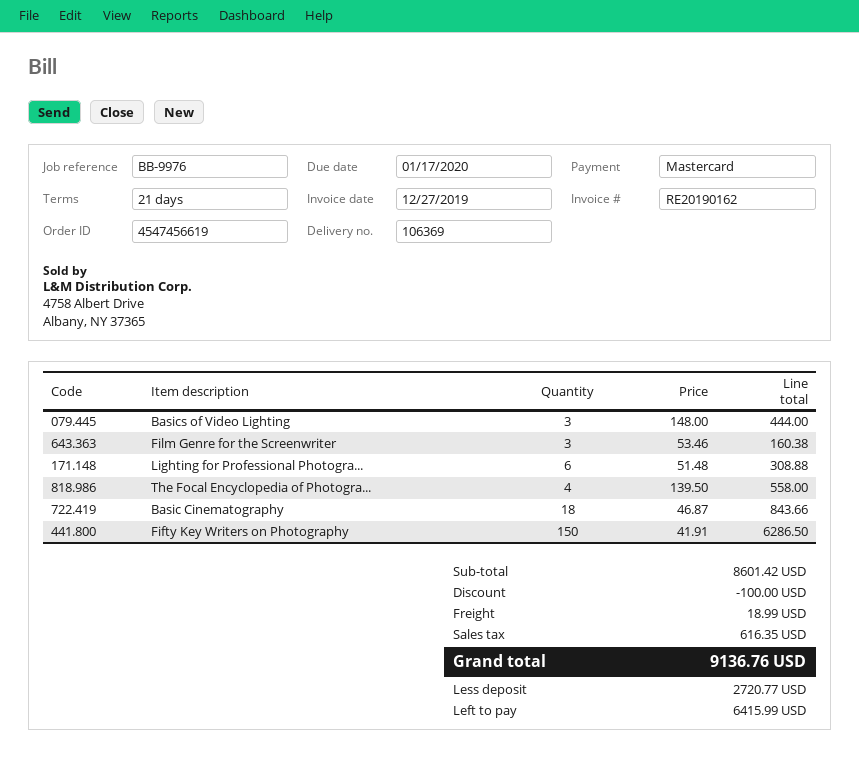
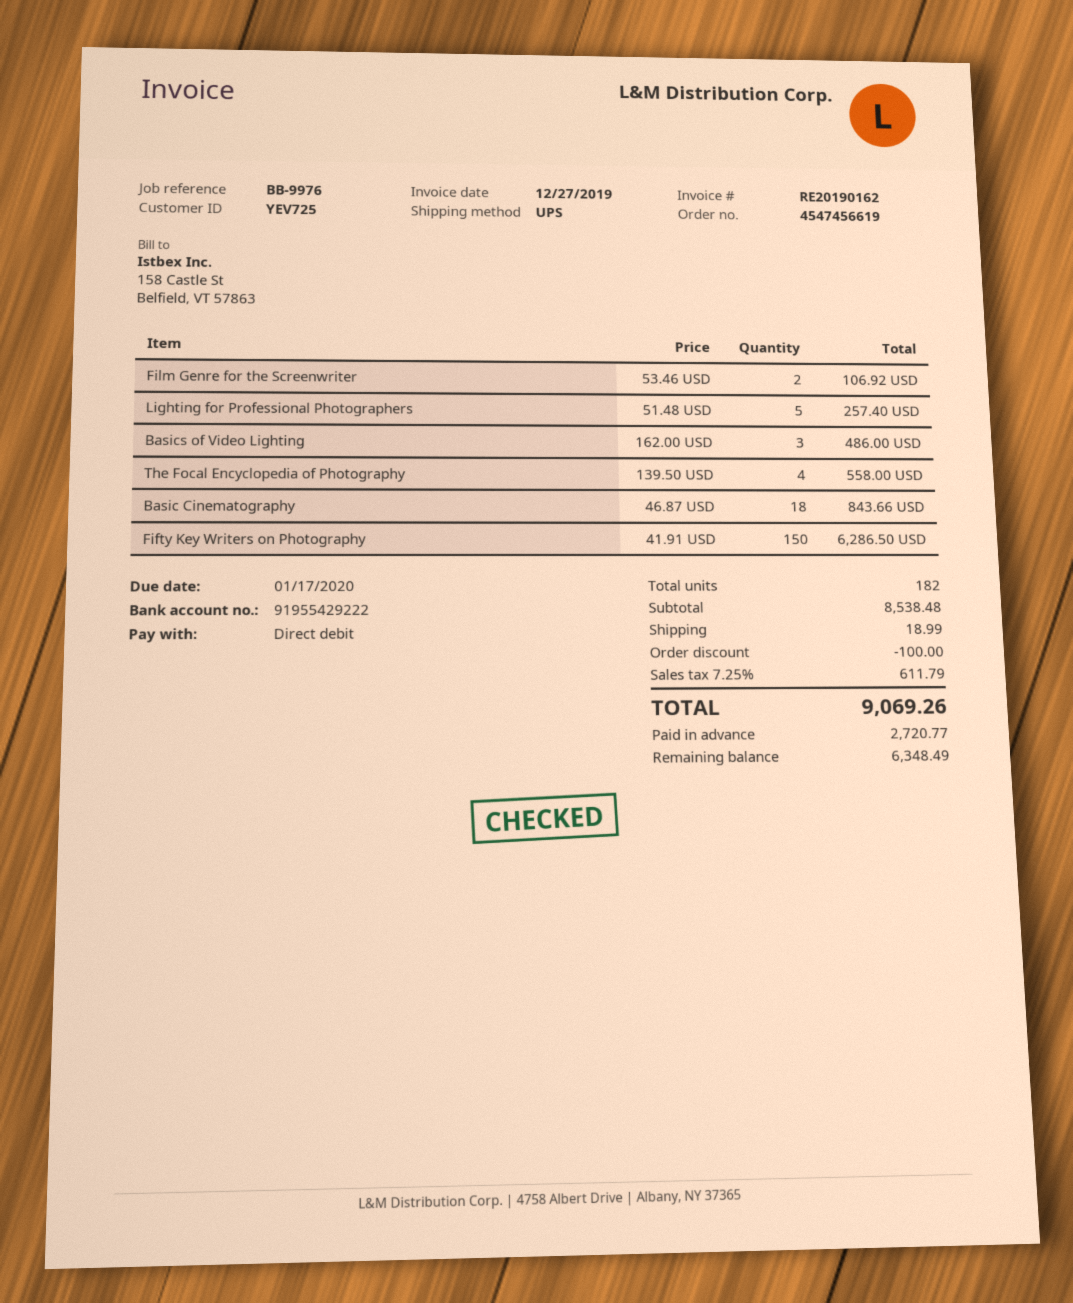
payment method: Mastercard -> direct debit
Basics of Video Lighting: 3 x 148.00 = 444.00 -> 3 x 162.00 = 486.00
Film Genre for the Screenwriter: 3 x 53.46 = 160.38 -> 2 x 53.46 = 106.92
Lighting for Professional Photogra...: 6 x 51.48 = 308.88 -> 5 x 51.48 = 257.40
subtotal: 8601.42 -> 8538.48
tax: 616.35 -> 611.79
total: 9136.76 -> 9069.26
balance: 6415.99 -> 6348.49

